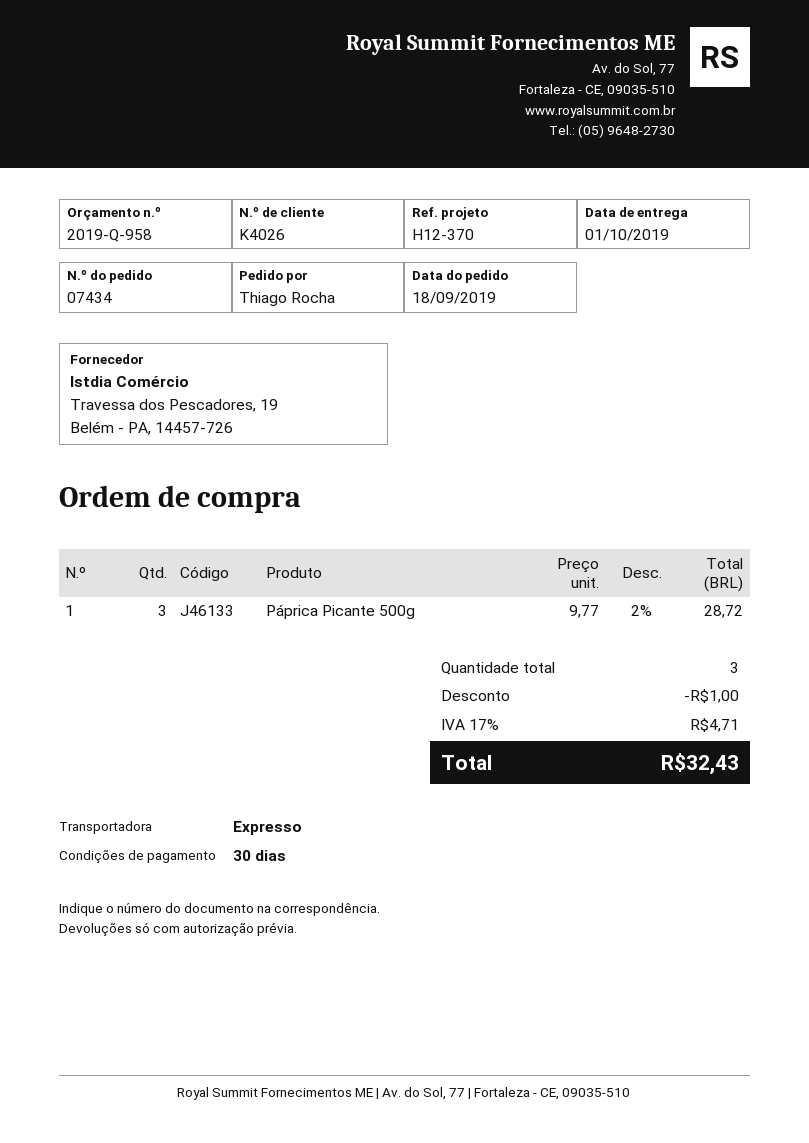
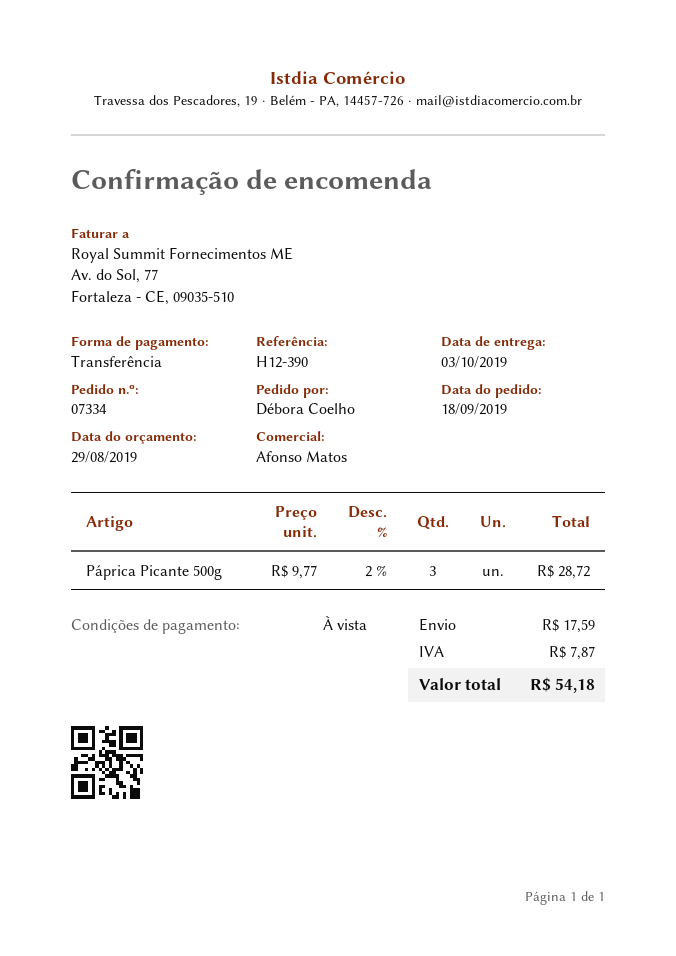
order number: 07434 -> 07334
delivery date: 2019-10-01 -> 2019-10-03
payment terms: 30 days -> on receipt
reference: H12-370 -> H12-390
ordered by: Thiago Rocha -> Débora Coelho
discount: 1.00 -> none
shipping: none -> 17.59
tax: 4.71 -> 7.87
total: 32.43 -> 54.18

